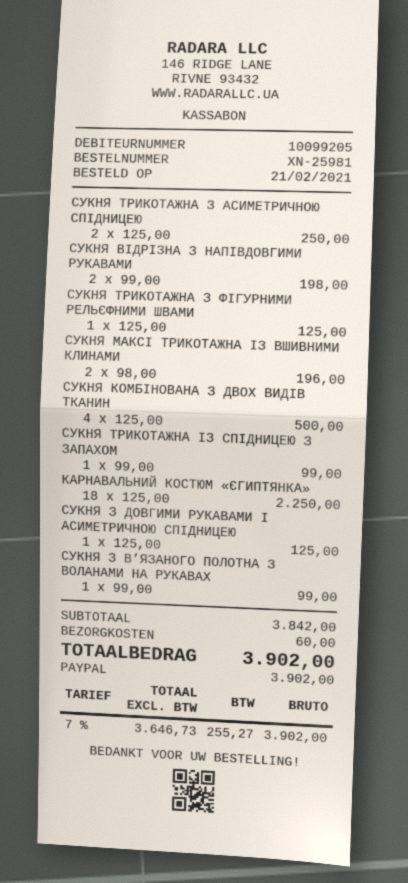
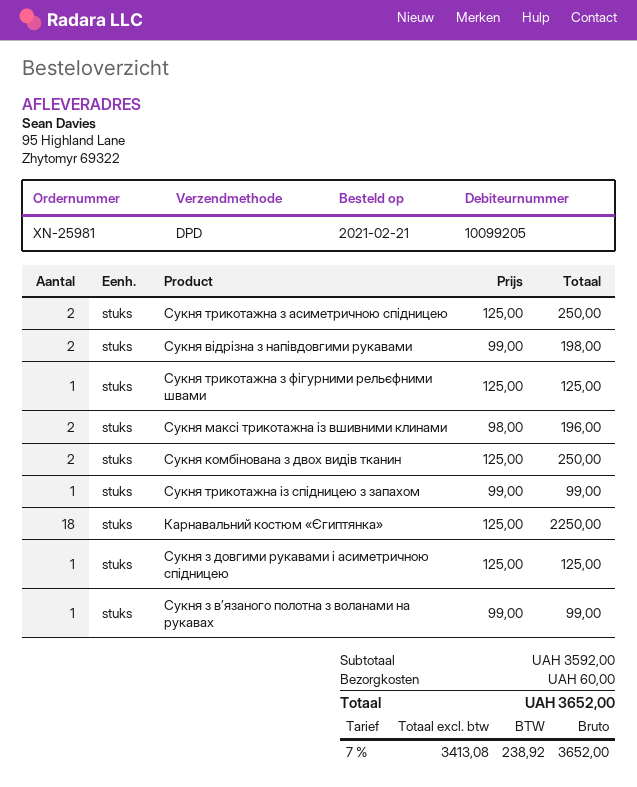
СУКНЯ КОМБІНОВАНА З ДВОХ ВИДІВ ТКАНИН: 4 x 125.00 = 500.00 -> 2 x 125.00 = 250.00
subtotal: 3842.00 -> 3592.00
net: 3646.73 -> 3413.08
tax: 7% = 255.27 -> 7% = 238.92
total: 3902.00 -> 3652.00

